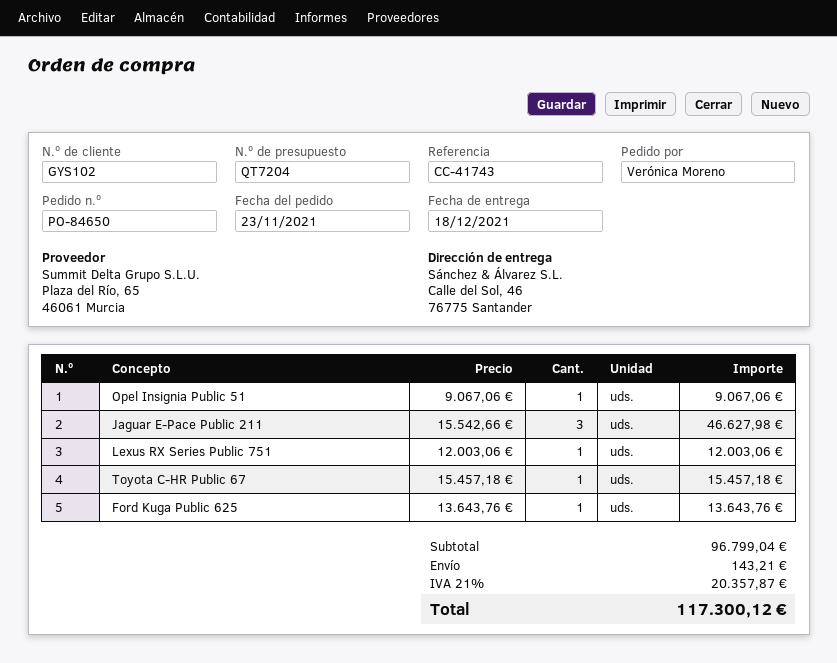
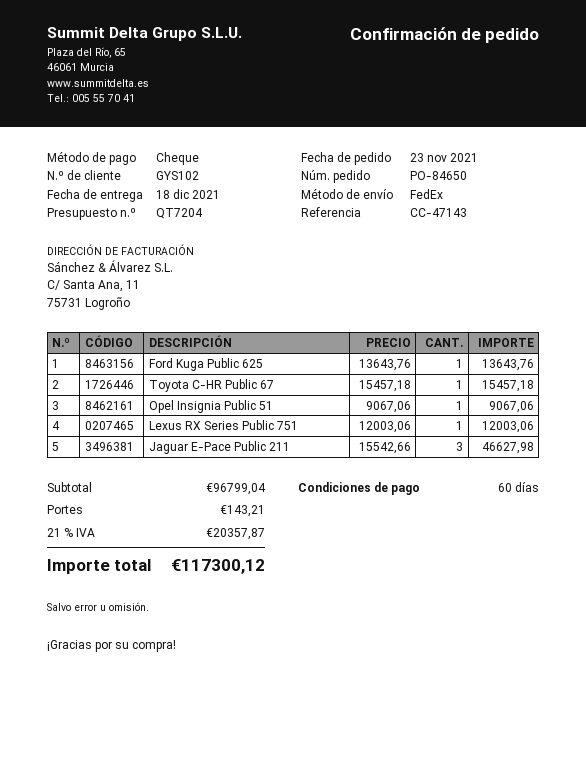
reference: CC-41743 -> CC-47143

